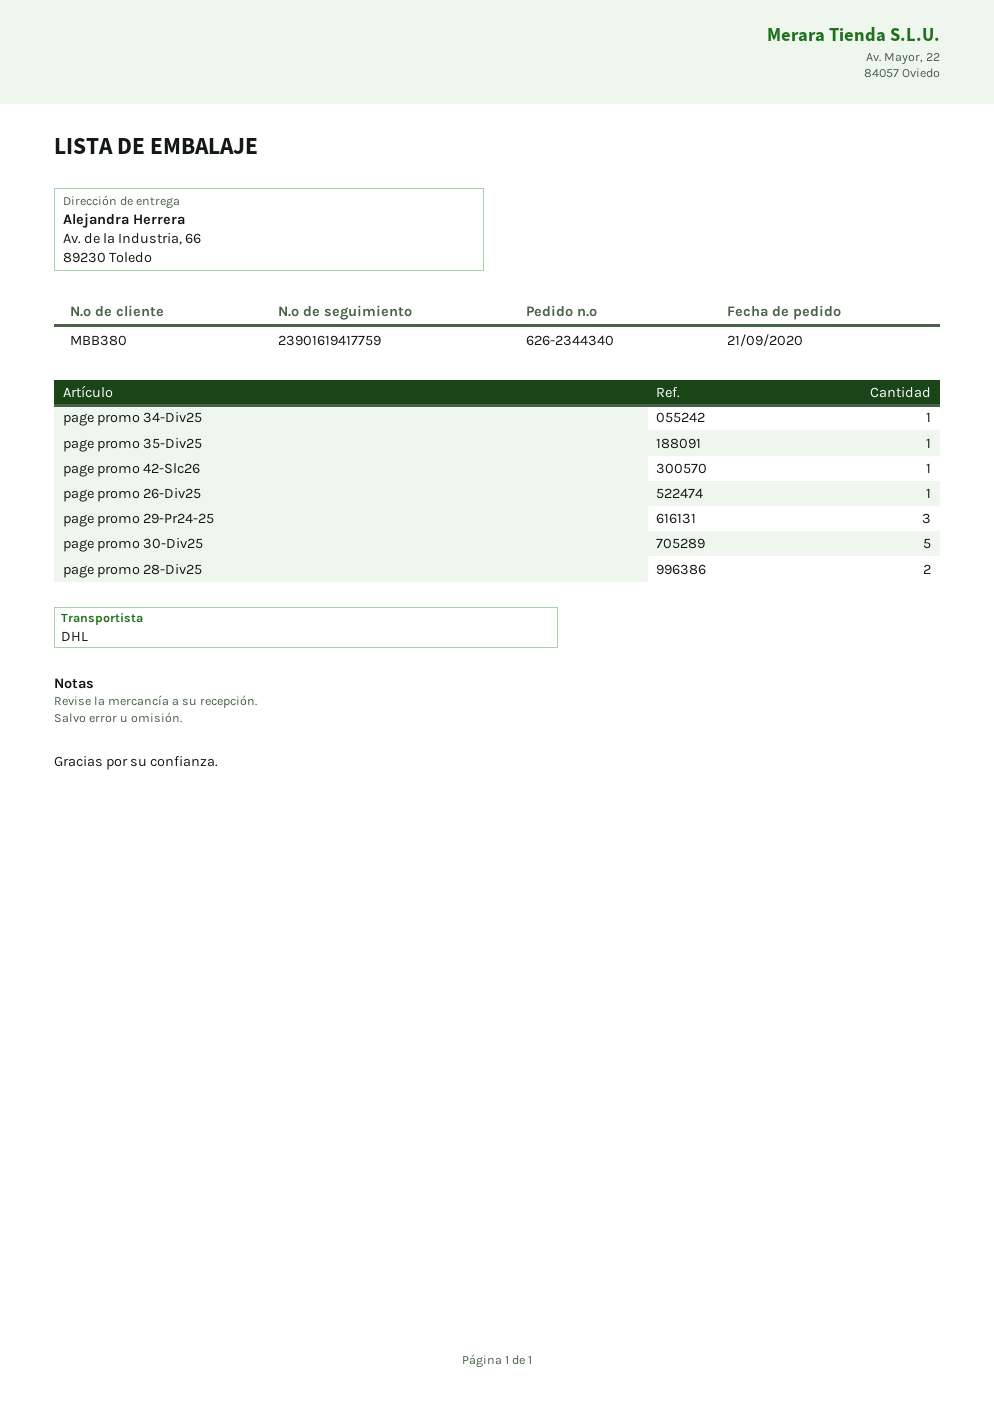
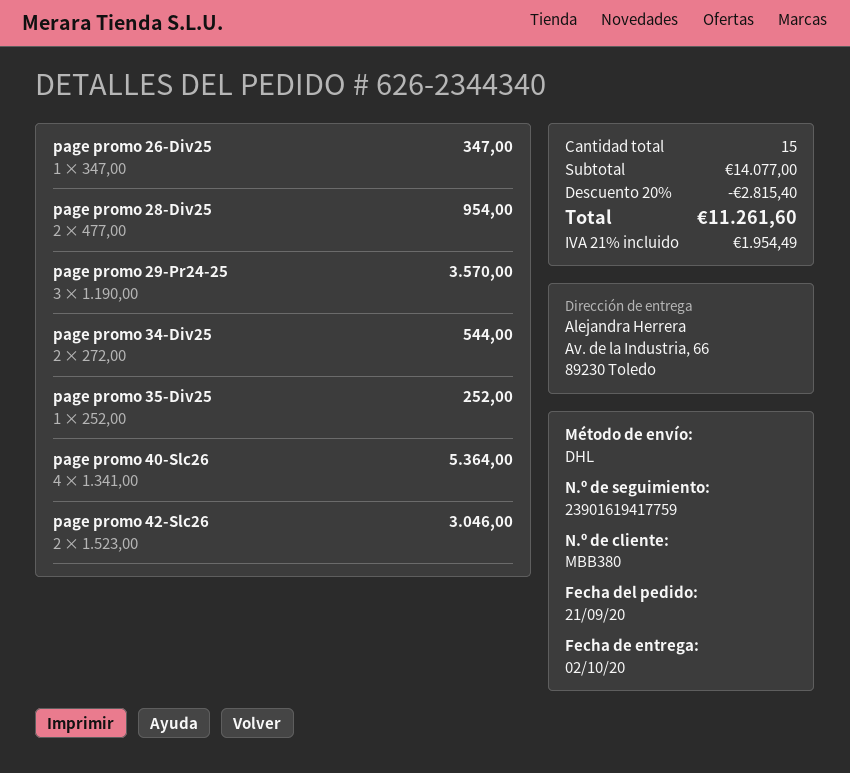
page promo 34-Div25: 1 -> 2
page promo 42-Slc26: 1 -> 2
page promo 30-Div25: 5 -> none
page promo 40-Slc26: none -> 4

